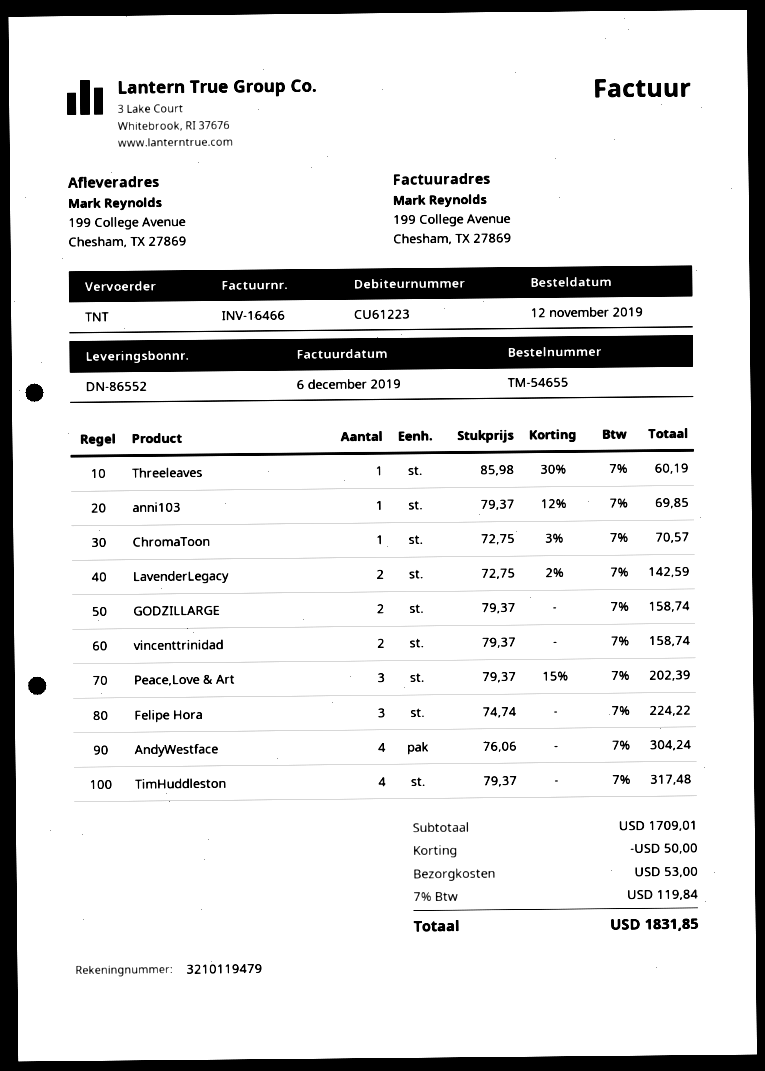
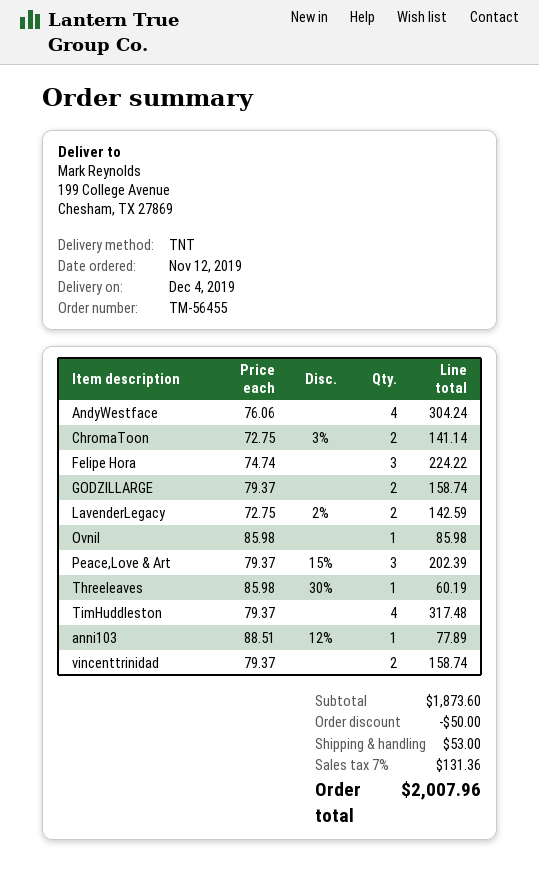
order number: TM-54655 -> TM-56455
anni103: 1 x 79.37 - 12% = 69.85 -> 1 x 88.51 - 12% = 77.89
ChromaToon: 1 x 72.75 - 3% = 70.57 -> 2 x 72.75 - 3% = 141.14
Ovnil: none -> 1 x 85.98 = 85.98
subtotal: 1709.01 -> 1873.60
tax: 7% = 119.84 -> 7% = 131.36
total: 1831.85 -> 2007.96

